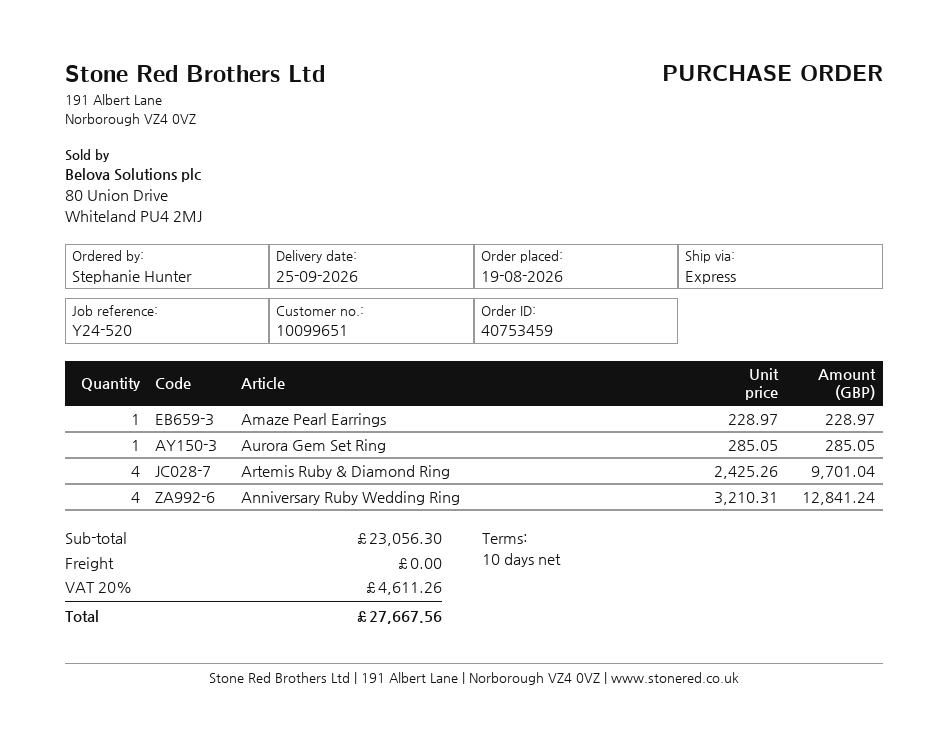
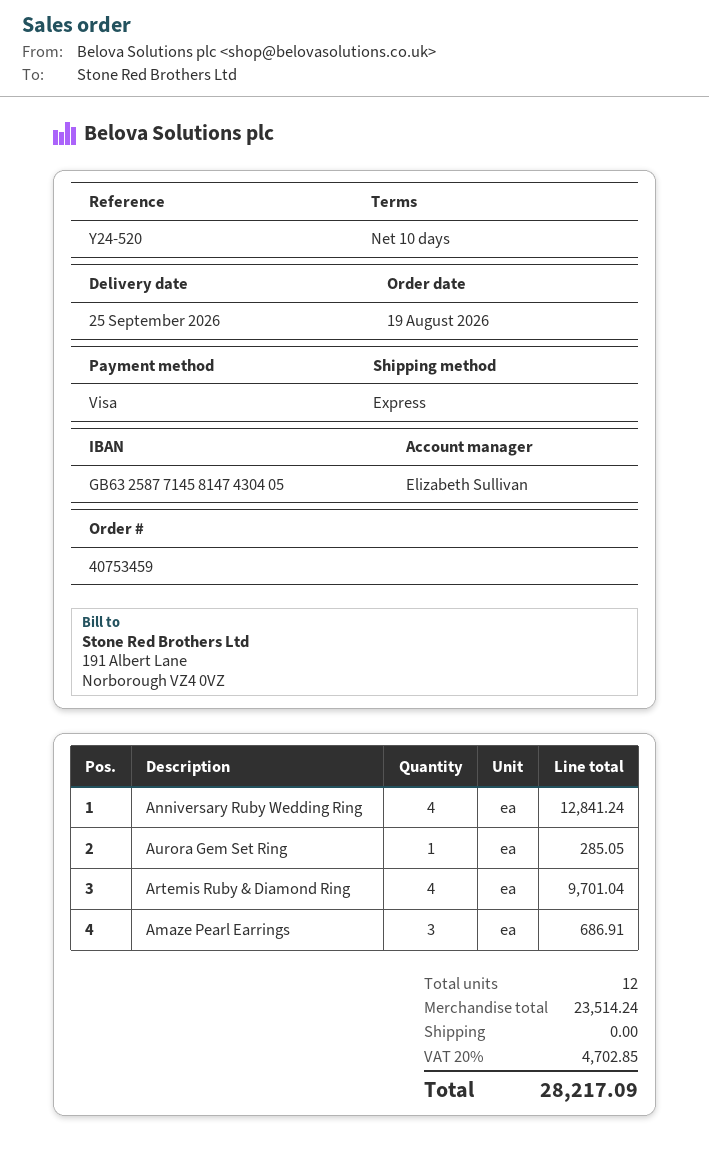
Amaze Pearl Earrings: 1 for 228.97 -> 3 for 686.91
subtotal: 23056.30 -> 23514.24
tax: 20% = 4611.26 -> 20% = 4702.85
total: 27667.56 -> 28217.09

